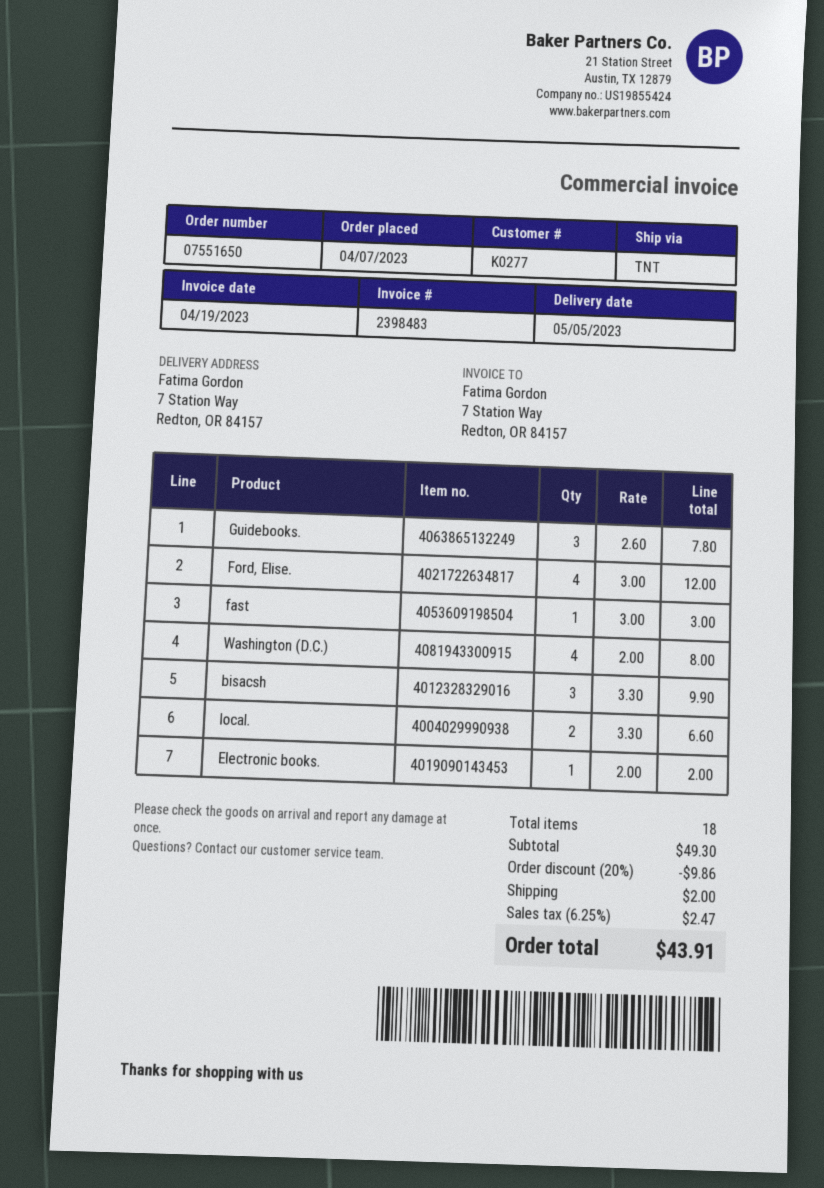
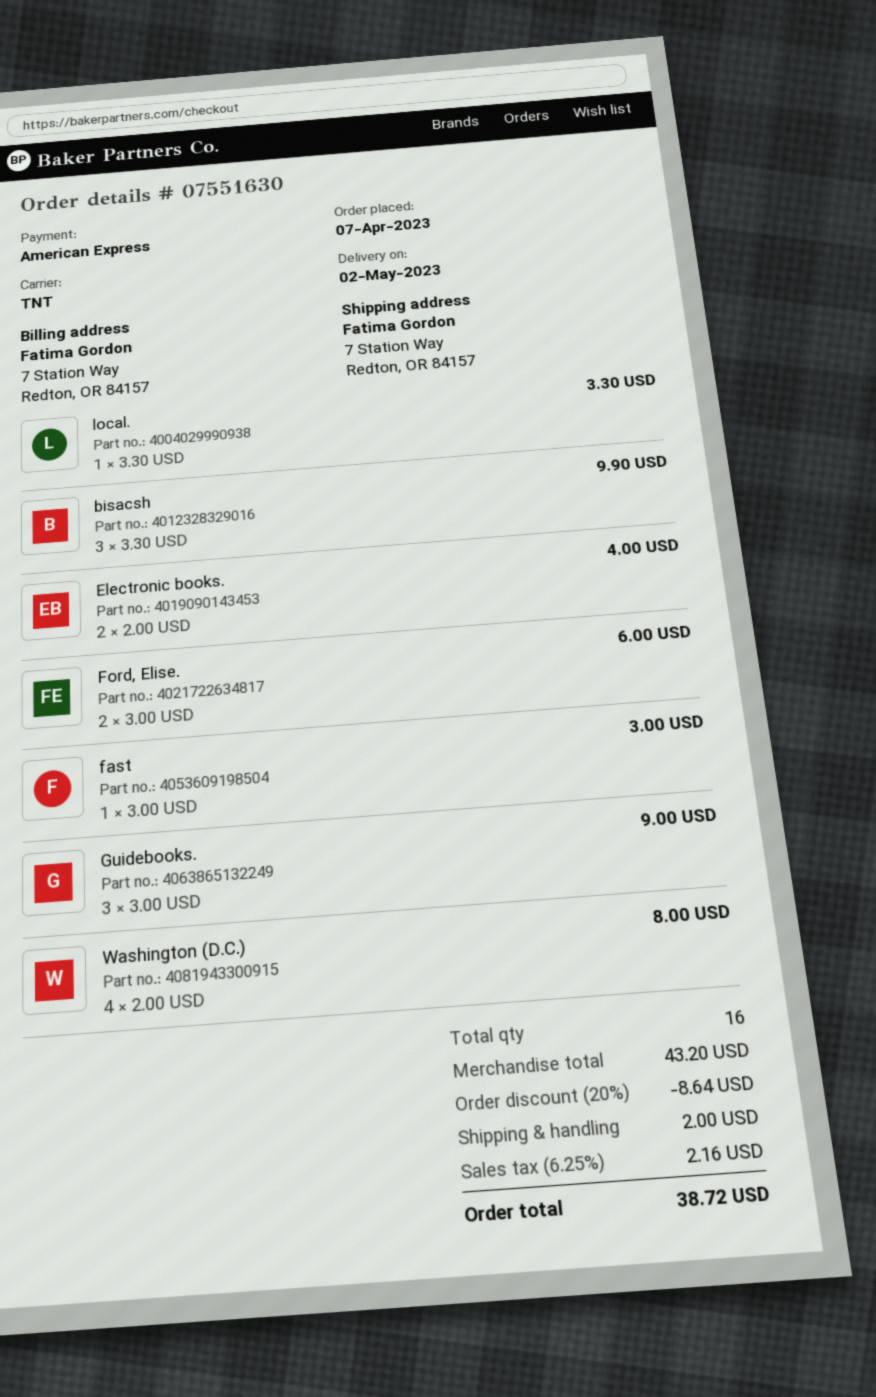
order number: 07551650 -> 07551630
delivery date: 2023-05-05 -> 2023-05-02
Guidebooks.: 3 x 2.60 = 7.80 -> 3 x 3.00 = 9.00
Ford, Elise.: 4 x 3.00 = 12.00 -> 2 x 3.00 = 6.00
local.: 2 x 3.30 = 6.60 -> 1 x 3.30 = 3.30
Electronic books.: 1 x 2.00 = 2.00 -> 2 x 2.00 = 4.00
total quantity: 18 -> 16
subtotal: 49.30 -> 43.20
discount: 20% = 9.86 -> 20% = 8.64
tax: 6.25% = 2.47 -> 6.25% = 2.16
total: 43.91 -> 38.72

